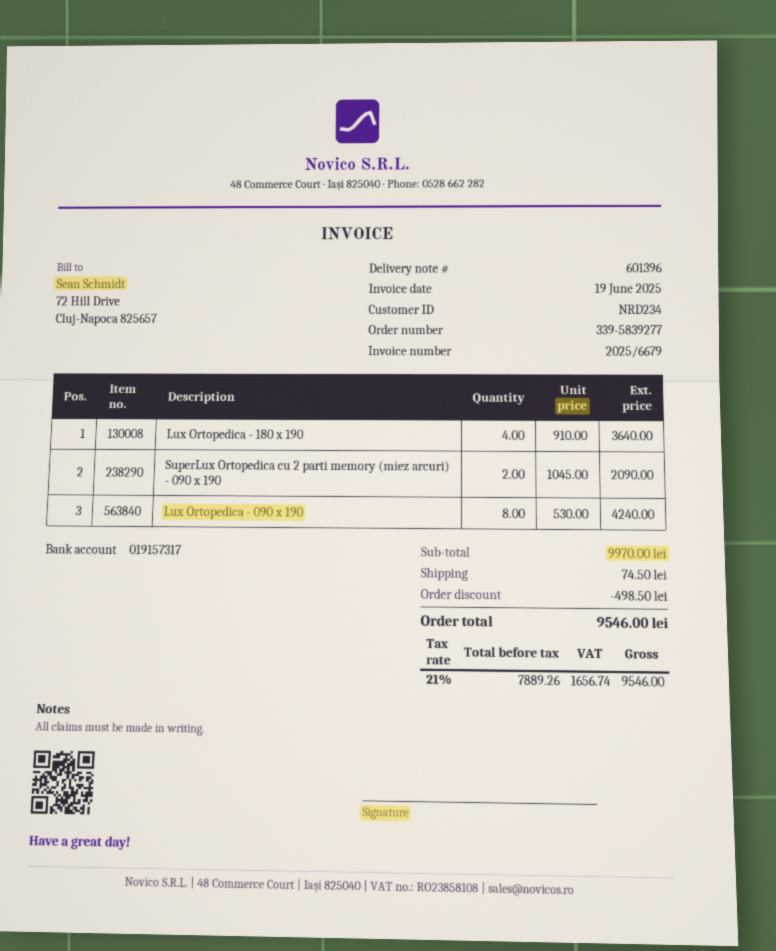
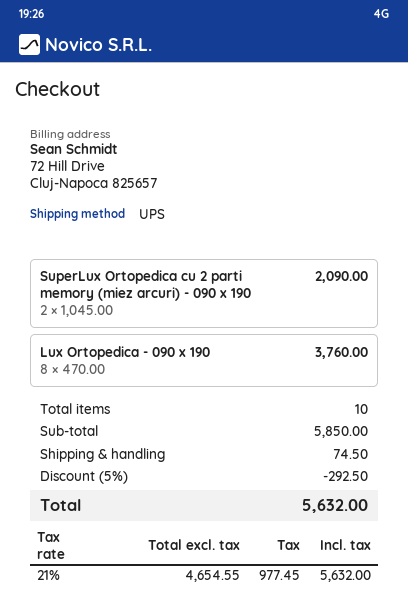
Lux Ortopedica - 180 x 190: 4 x 910.00 = 3640.00 -> none
Lux Ortopedica - 090 x 190: 8 x 530.00 = 4240.00 -> 8 x 470.00 = 3760.00
subtotal: 9970.00 -> 5850.00
discount: 498.50 -> 292.50
net: 7889.26 -> 4654.55
tax: 21% = 1656.74 -> 21% = 977.45
total: 9546.00 -> 5632.00

